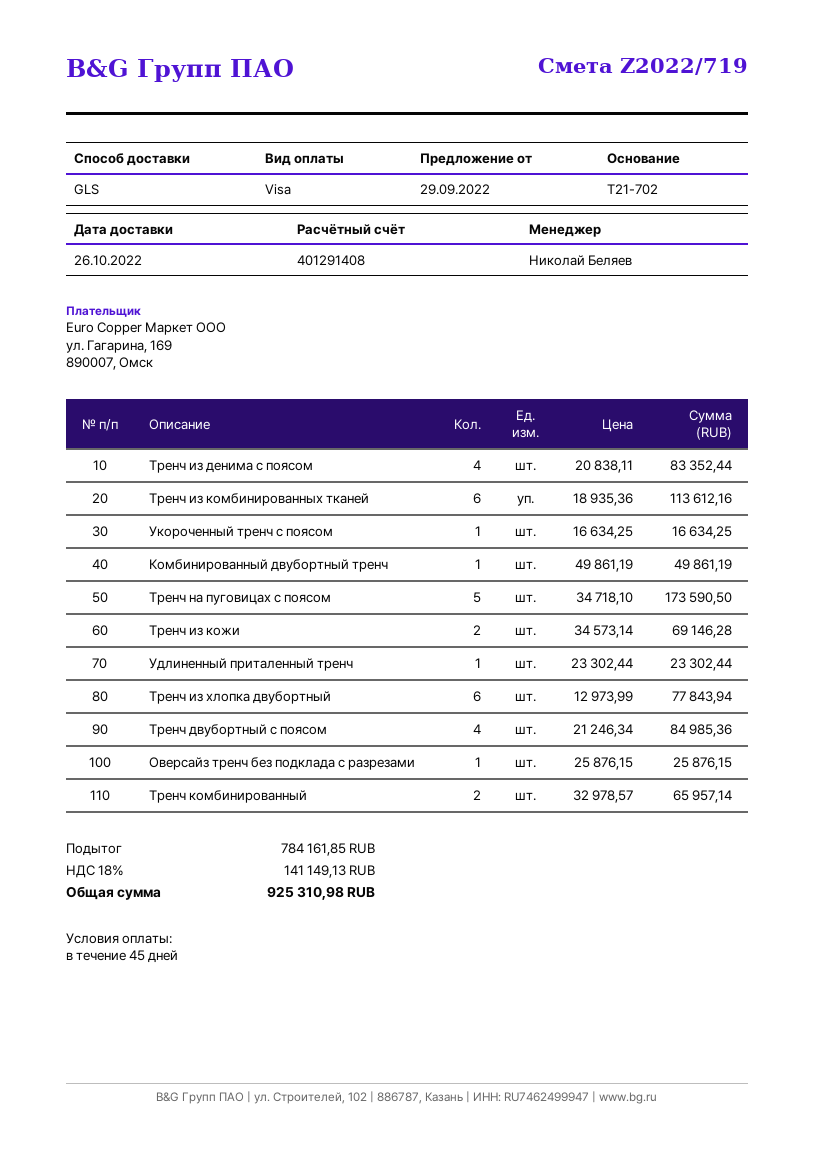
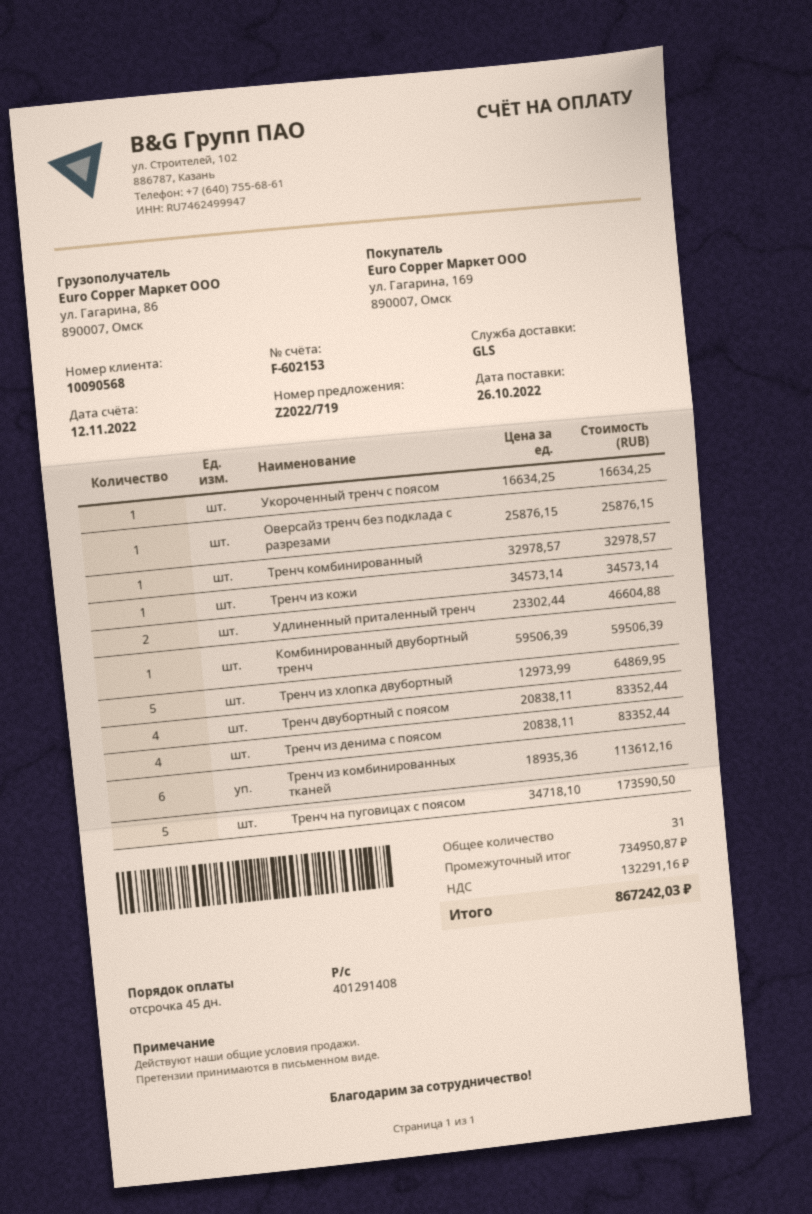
Комбинированный двубортный тренч: 1 x 49861.19 = 49861.19 -> 1 x 59506.39 = 59506.39
Тренч из кожи: 2 x 34573.14 = 69146.28 -> 1 x 34573.14 = 34573.14
Удлиненный приталенный тренч: 1 x 23302.44 = 23302.44 -> 2 x 23302.44 = 46604.88
Тренч из хлопка двубортный: 6 x 12973.99 = 77843.94 -> 5 x 12973.99 = 64869.95
Тренч двубортный с поясом: 4 x 21246.34 = 84985.36 -> 4 x 20838.11 = 83352.44
Тренч комбинированный: 2 x 32978.57 = 65957.14 -> 1 x 32978.57 = 32978.57
subtotal: 784161.85 -> 734950.87
tax: 141149.13 -> 132291.16
total: 925310.98 -> 867242.03

